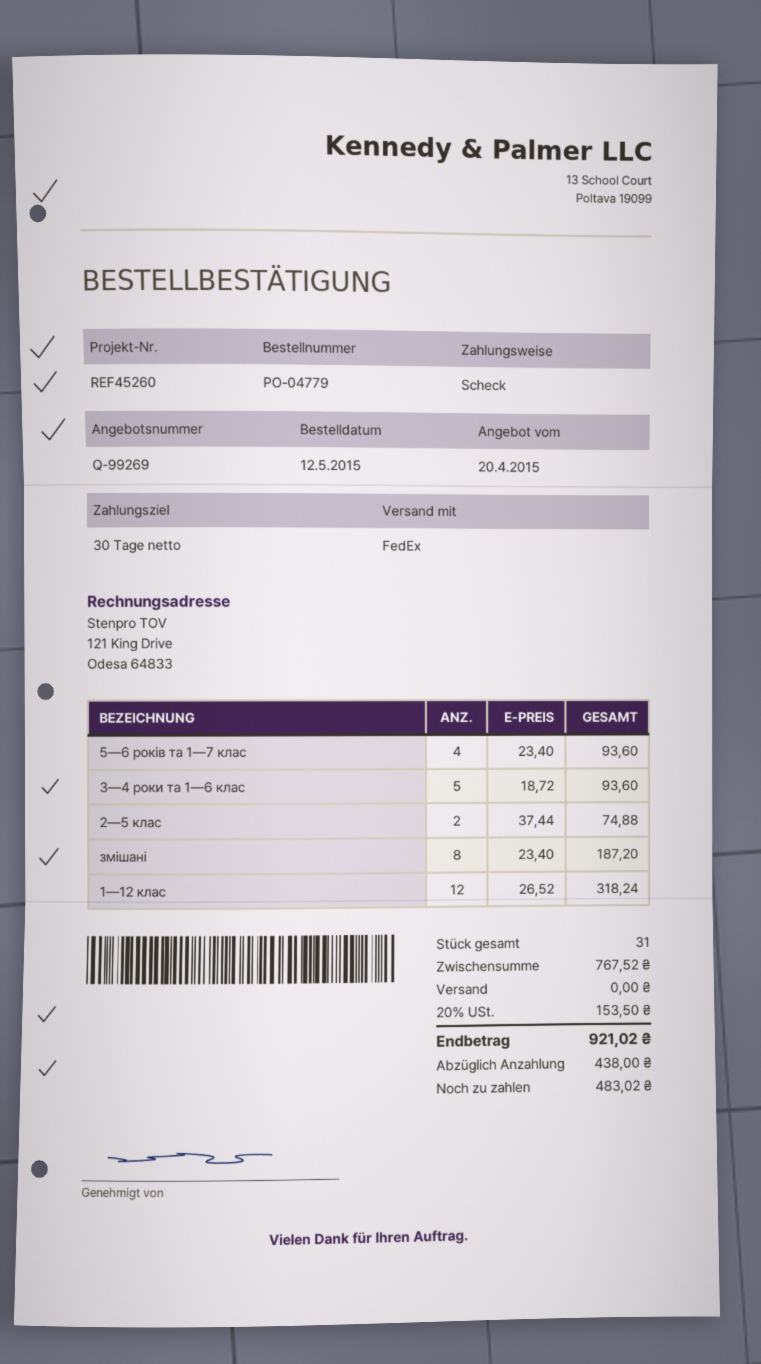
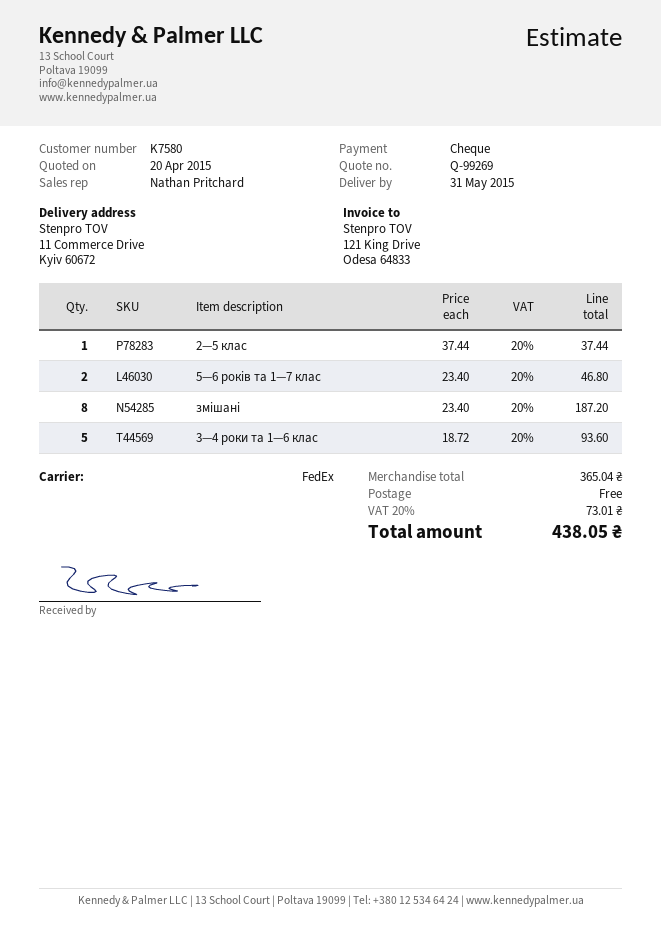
5—6 років та 1—7 клас: 4 x 23.40 = 93.60 -> 2 x 23.40 = 46.80
2—5 клас: 2 x 37.44 = 74.88 -> 1 x 37.44 = 37.44
1—12 клас: 12 x 26.52 = 318.24 -> none
subtotal: 767.52 -> 365.04
tax: 20% = 153.50 -> 20% = 73.01
total: 921.02 -> 438.05

